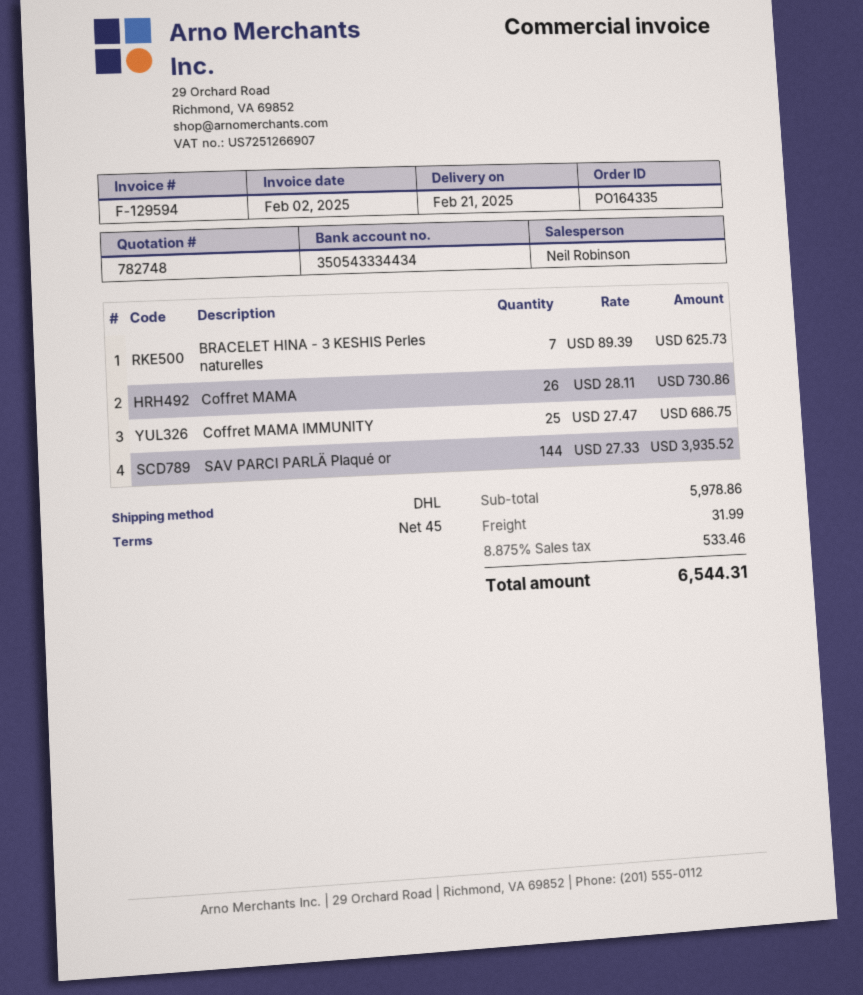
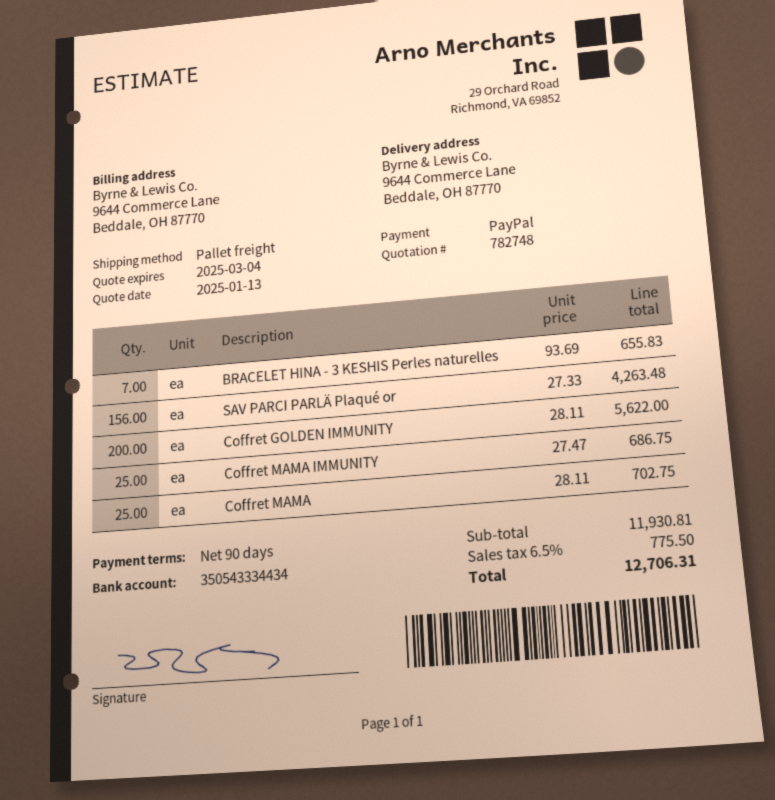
payment terms: 45 days -> 90 days
shipping method: DHL -> pallet freight
BRACELET HINA - 3 KESHIS Perles naturelles: 7 x 89.39 = 625.73 -> 7 x 93.69 = 655.83
Coffret MAMA: 26 x 28.11 = 730.86 -> 25 x 28.11 = 702.75
SAV PARCI PARLÄ Plaqué or: 144 x 27.33 = 3935.52 -> 156 x 27.33 = 4263.48
Coffret GOLDEN IMMUNITY: none -> 200 x 28.11 = 5622.00
subtotal: 5978.86 -> 11930.81
shipping: 31.99 -> none
tax: 8.875% = 533.46 -> 6.5% = 775.50
total: 6544.31 -> 12706.31

